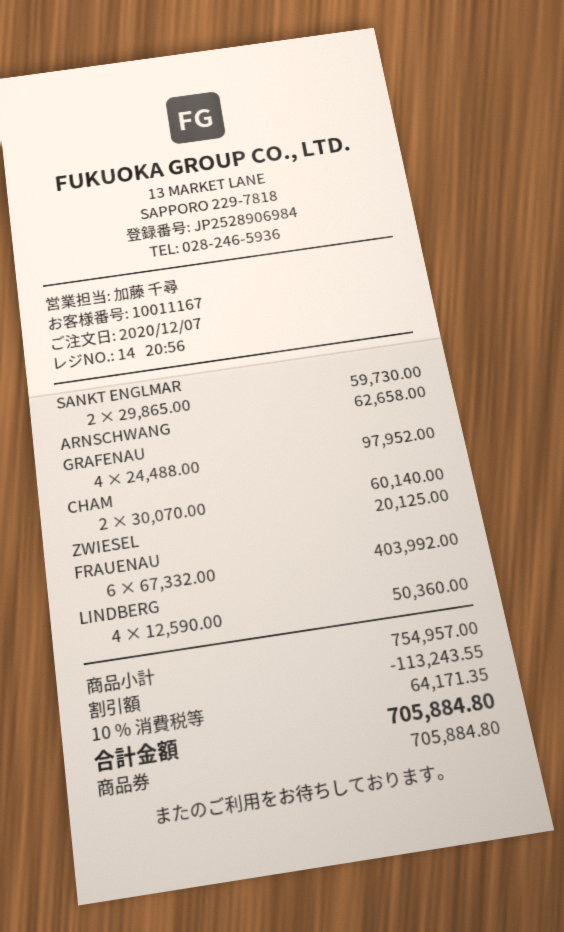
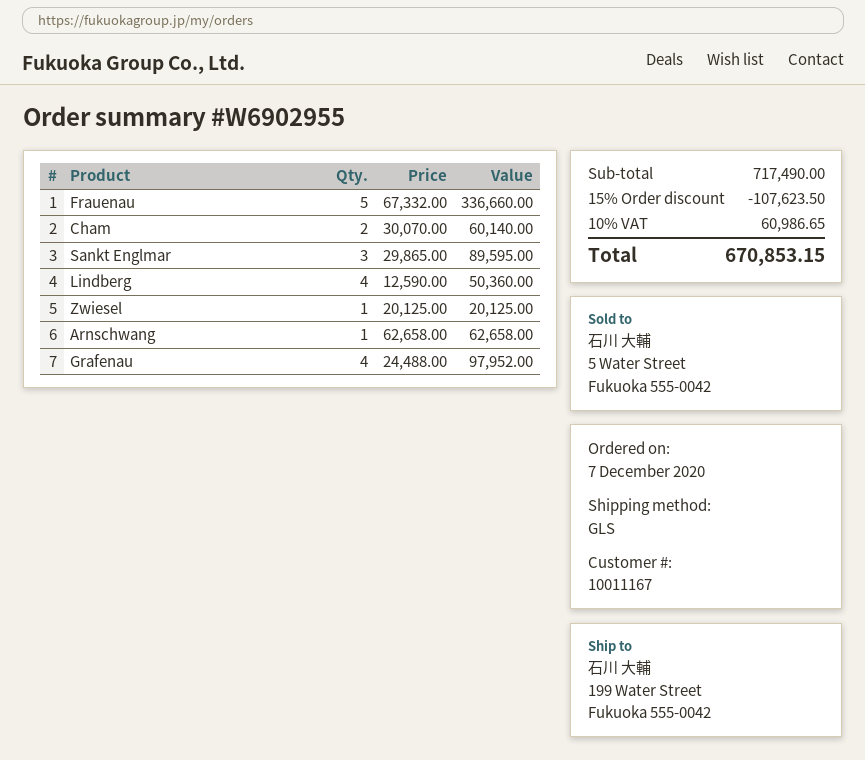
SANKT ENGLMAR: 2 x 29865.00 = 59730.00 -> 3 x 29865.00 = 89595.00
FRAUENAU: 6 x 67332.00 = 403992.00 -> 5 x 67332.00 = 336660.00
subtotal: 754957.00 -> 717490.00
discount: 113243.55 -> 107623.50
tax: 10% = 64171.35 -> 10% = 60986.65
total: 705884.80 -> 670853.15

